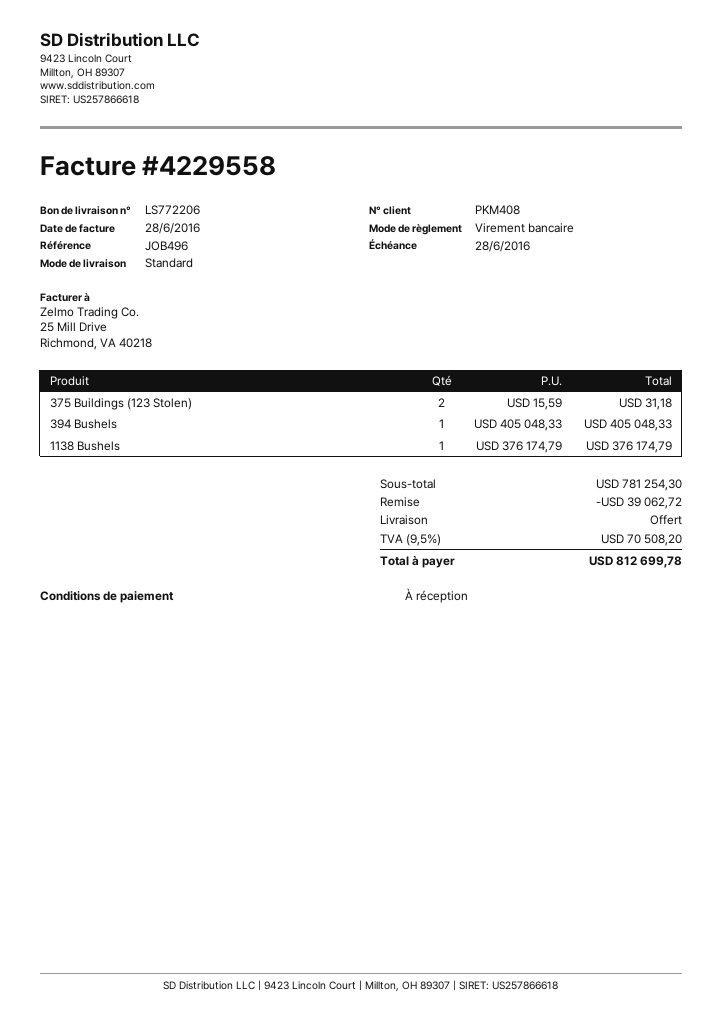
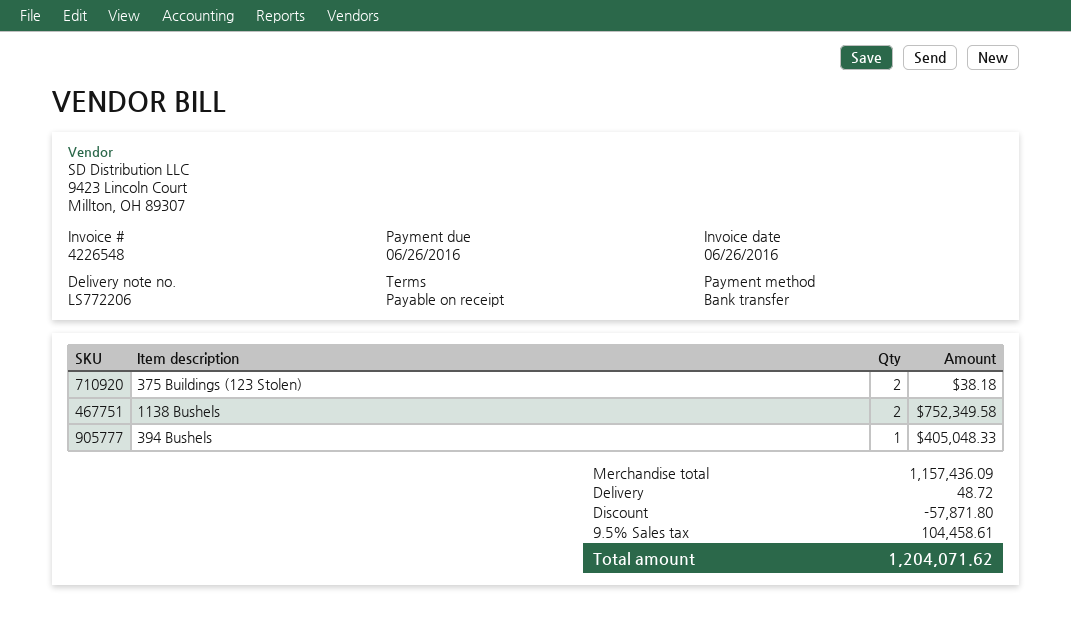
invoice number: 4229558 -> 4226548
invoice date: 2016-06-28 -> 2016-06-26
due date: 2016-06-28 -> 2016-06-26
375 Buildings (123 Stolen): 2 for 31.18 -> 2 for 38.18
1138 Bushels: 1 for 376174.79 -> 2 for 752349.58
subtotal: 781254.30 -> 1157436.09
discount: 39062.72 -> 57871.80
shipping: 0.00 -> 48.72
tax: 9.5% = 70508.20 -> 9.5% = 104458.61
total: 812699.78 -> 1204071.62

